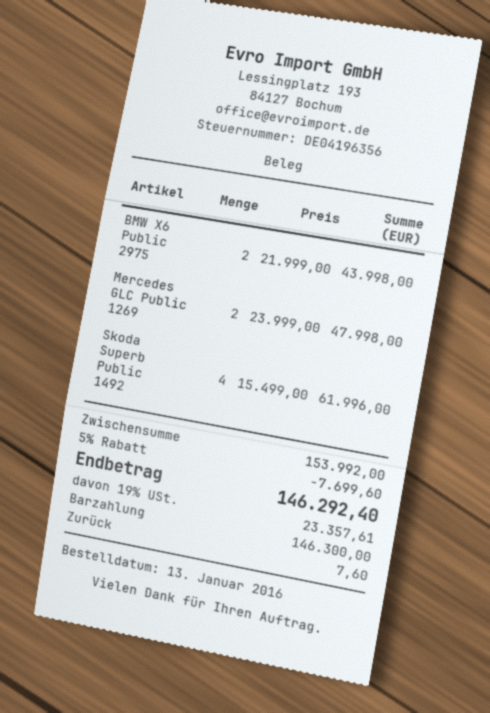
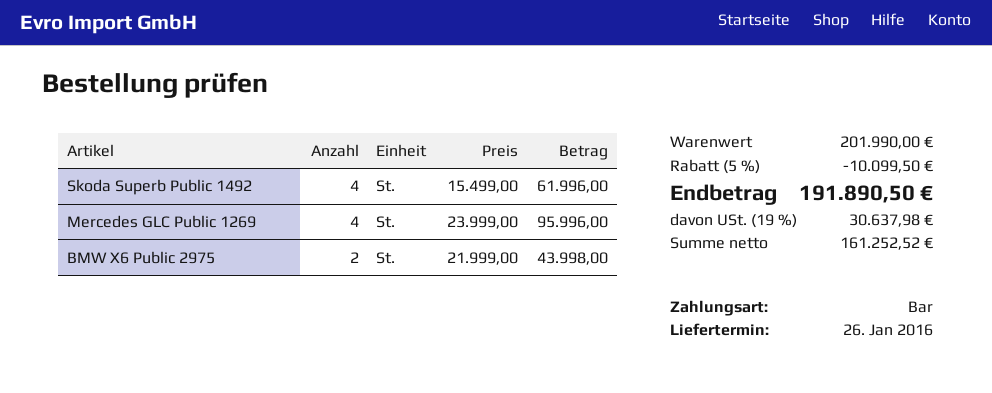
Mercedes GLC Public 1269: 2 x 23999.00 = 47998.00 -> 4 x 23999.00 = 95996.00
subtotal: 153992.00 -> 201990.00
discount: 5% = 7699.60 -> 5% = 10099.50
tax: 19% = 23357.61 -> 19% = 30637.98
total: 146292.40 -> 191890.50

